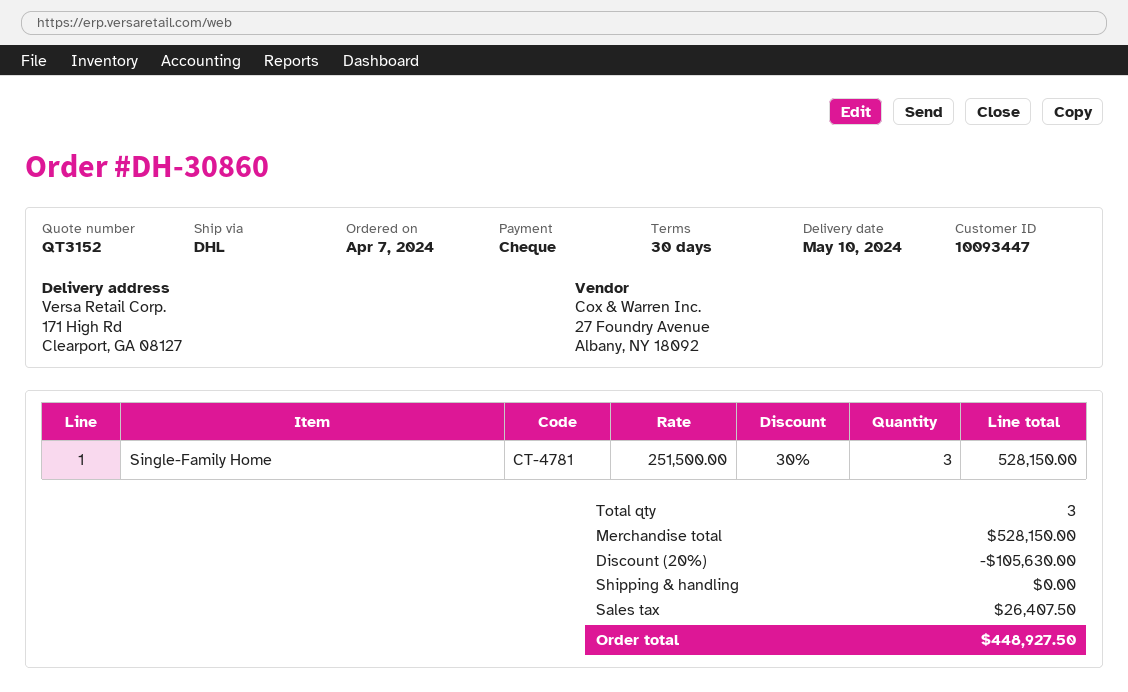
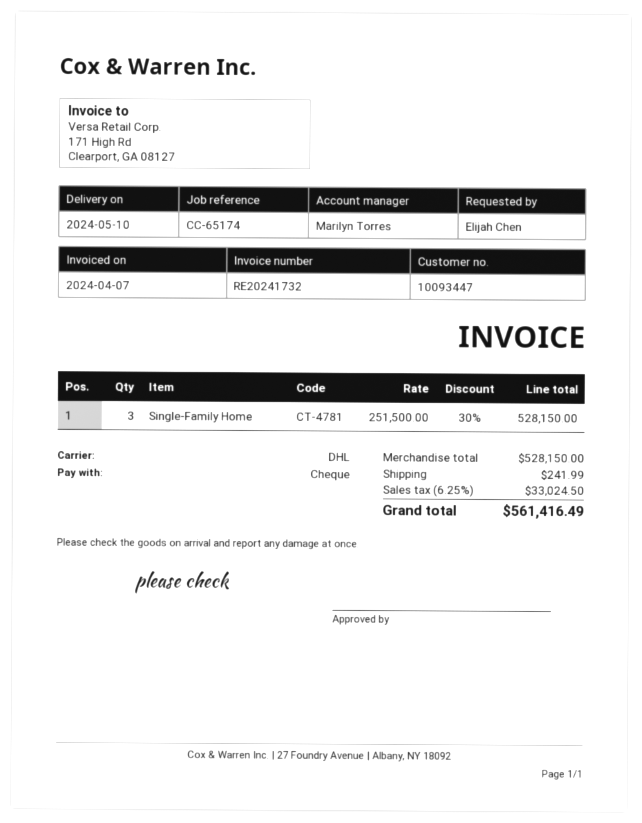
discount: 20% = 105630.00 -> none
shipping: 0.00 -> 241.99
tax: 26407.50 -> 33024.50
total: 448927.50 -> 561416.49

